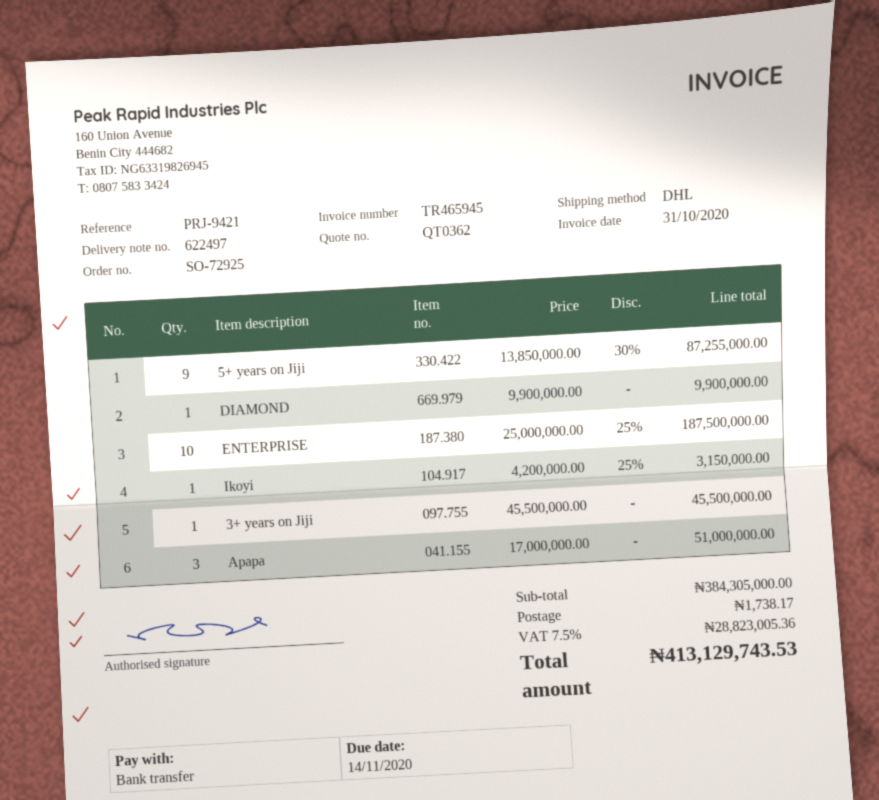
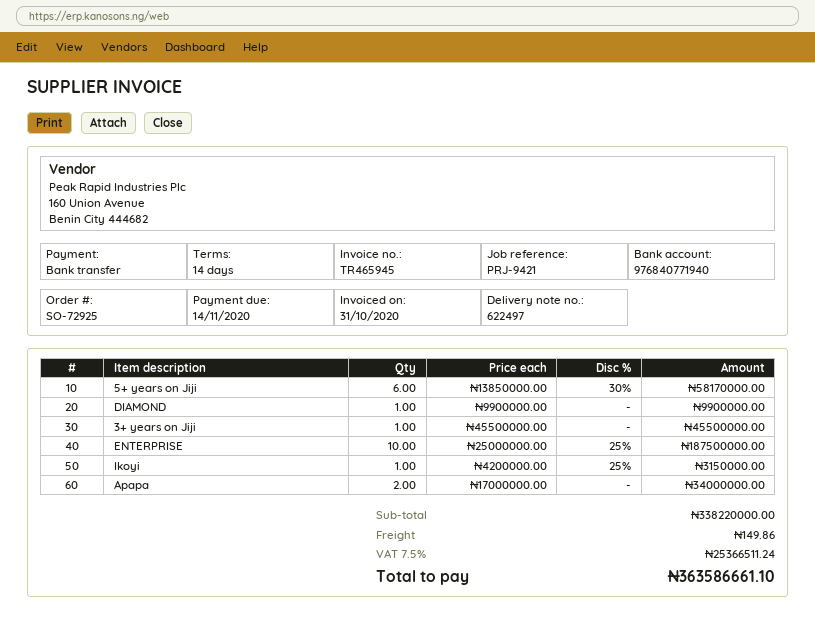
5+ years on Jiji: 9 x 13850000.00 - 30% = 87255000.00 -> 6 x 13850000.00 - 30% = 58170000.00
Apapa: 3 x 17000000.00 = 51000000.00 -> 2 x 17000000.00 = 34000000.00
subtotal: 384305000.00 -> 338220000.00
shipping: 1738.17 -> 149.86
tax: 7.5% = 28823005.36 -> 7.5% = 25366511.24
total: 413129743.53 -> 363586661.10

